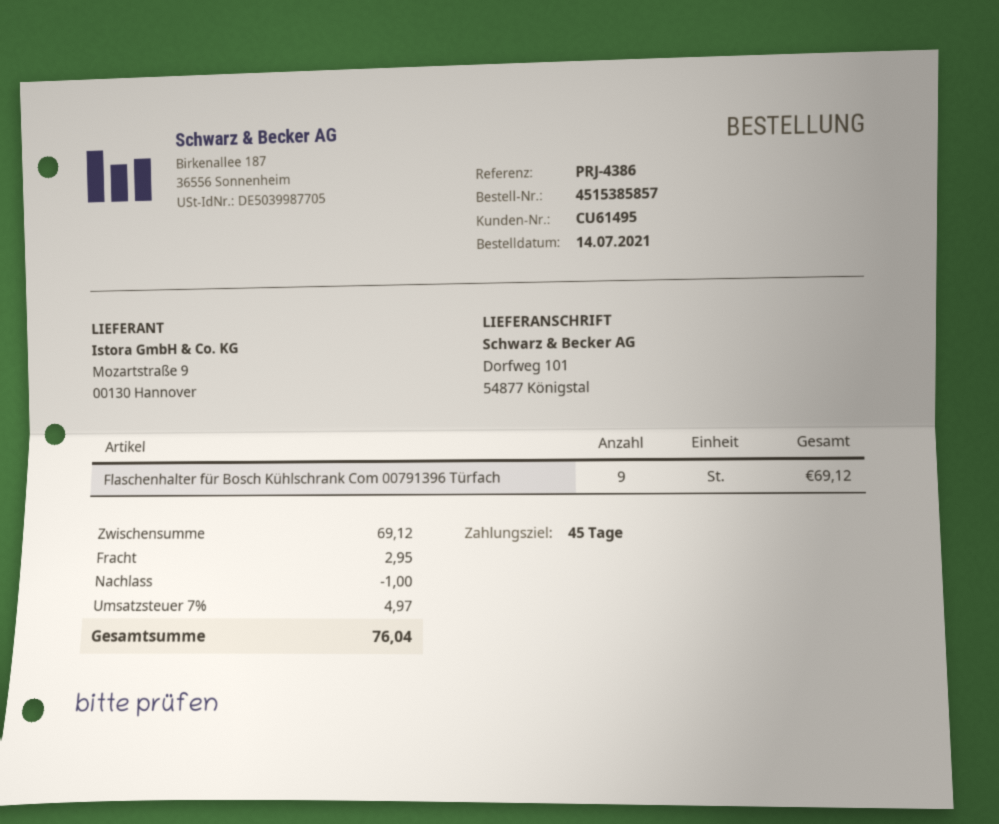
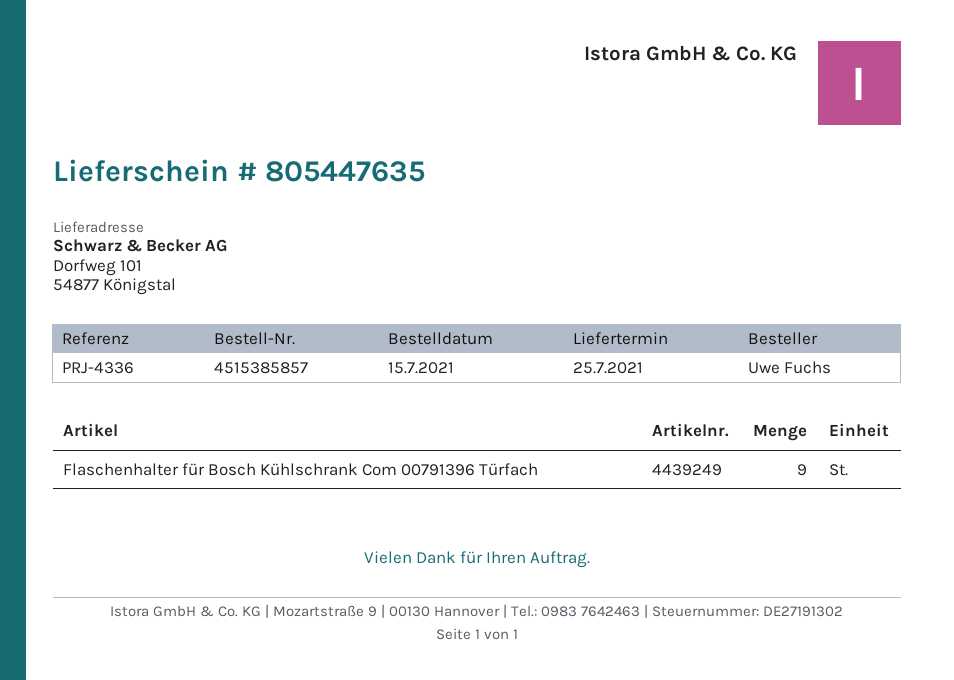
order date: 2021-07-14 -> 2021-07-15
reference: PRJ-4386 -> PRJ-4336

